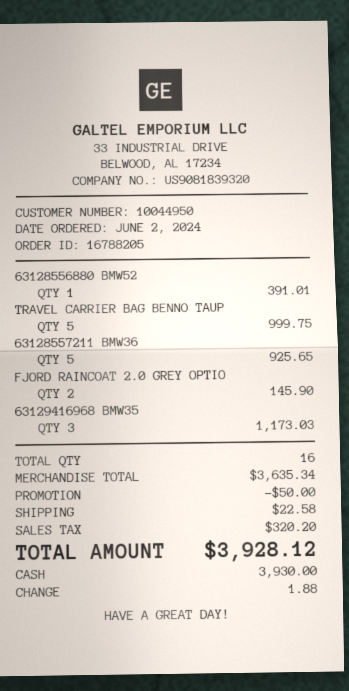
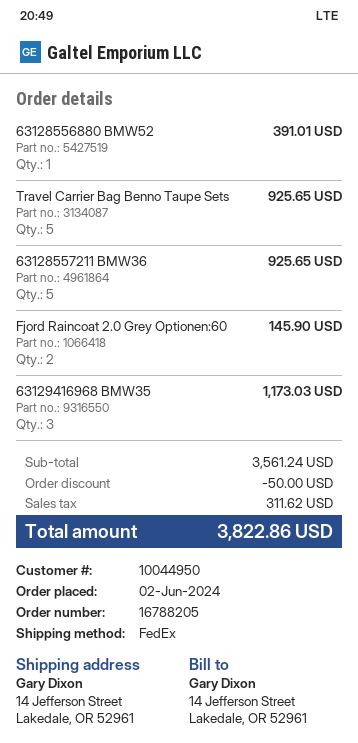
TRAVEL CARRIER BAG BENNO TAUP: 5 for 999.75 -> 5 for 925.65
subtotal: 3635.34 -> 3561.24
shipping: 22.58 -> none
tax: 320.20 -> 311.62
total: 3928.12 -> 3822.86

